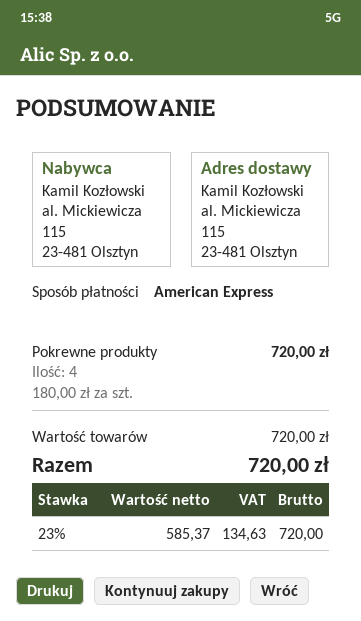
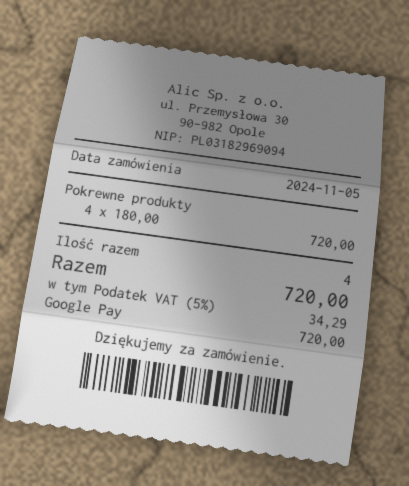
payment method: American Express -> Google Pay
tax: 23% = 134.63 -> 5% = 34.29

